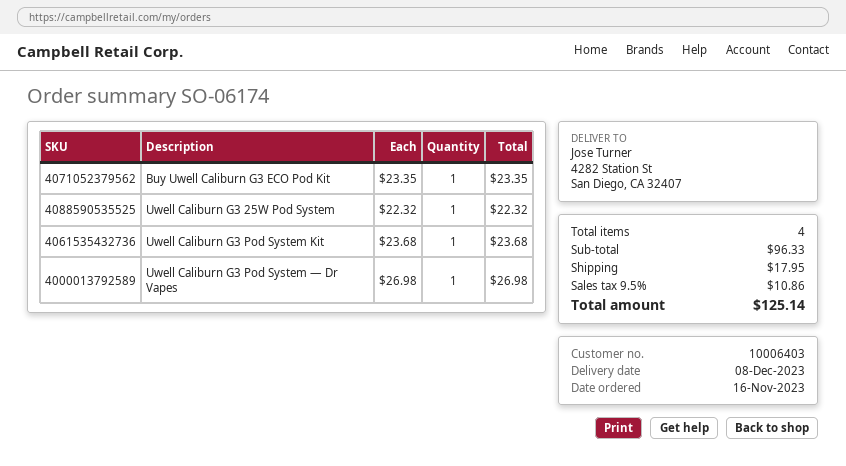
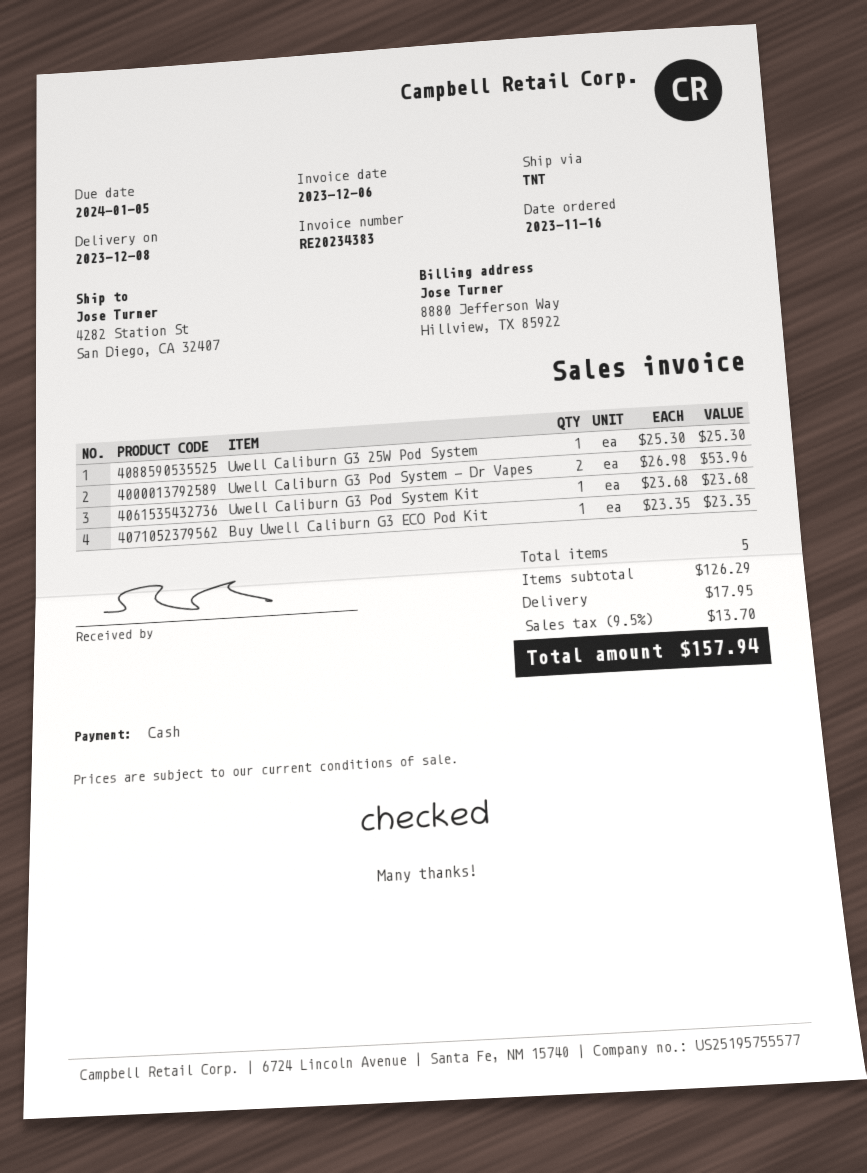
Uwell Caliburn G3 25W Pod System: 1 x 22.32 = 22.32 -> 1 x 25.30 = 25.30
Uwell Caliburn G3 Pod System — Dr Vapes: 1 x 26.98 = 26.98 -> 2 x 26.98 = 53.96
total quantity: 4 -> 5
subtotal: 96.33 -> 126.29
tax: 9.5% = 10.86 -> 9.5% = 13.70
total: 125.14 -> 157.94

